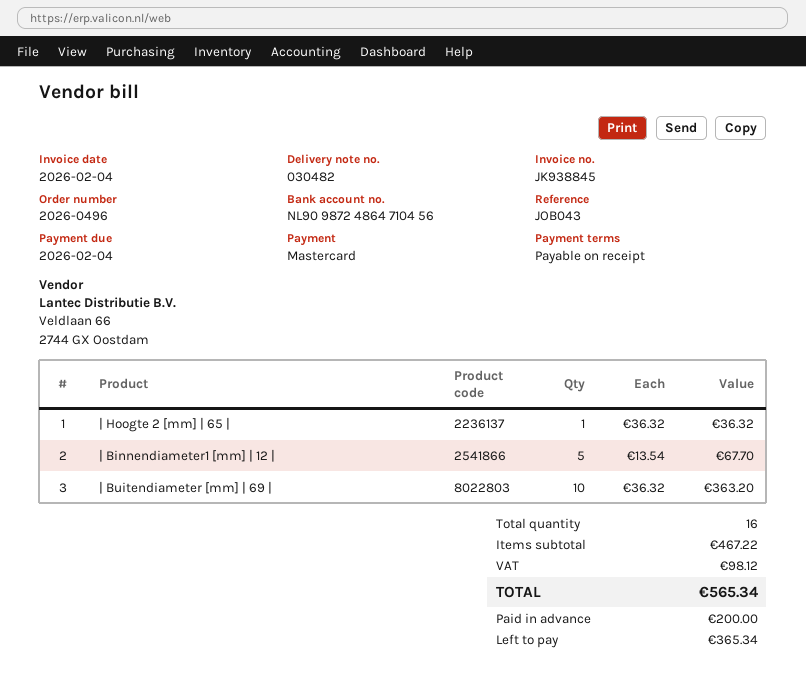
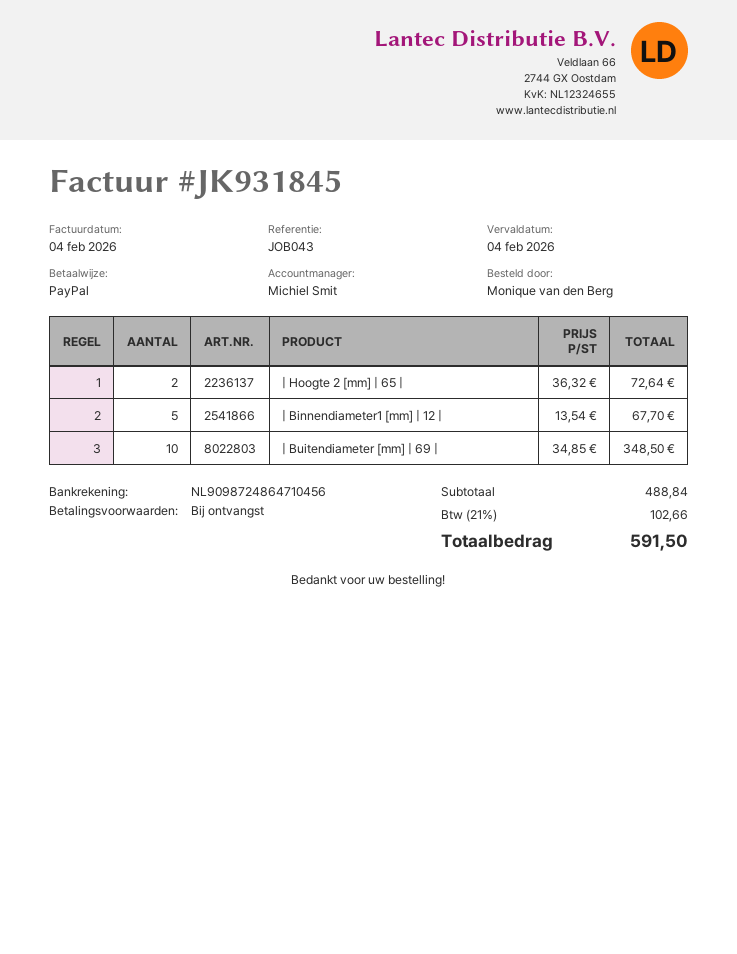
invoice number: JK938845 -> JK931845
payment method: Mastercard -> PayPal
| Hoogte 2 [mm] | 65 |: 1 x 36.32 = 36.32 -> 2 x 36.32 = 72.64
| Buitendiameter [mm] | 69 |: 10 x 36.32 = 363.20 -> 10 x 34.85 = 348.50
subtotal: 467.22 -> 488.84
tax: 98.12 -> 102.66
total: 565.34 -> 591.50

